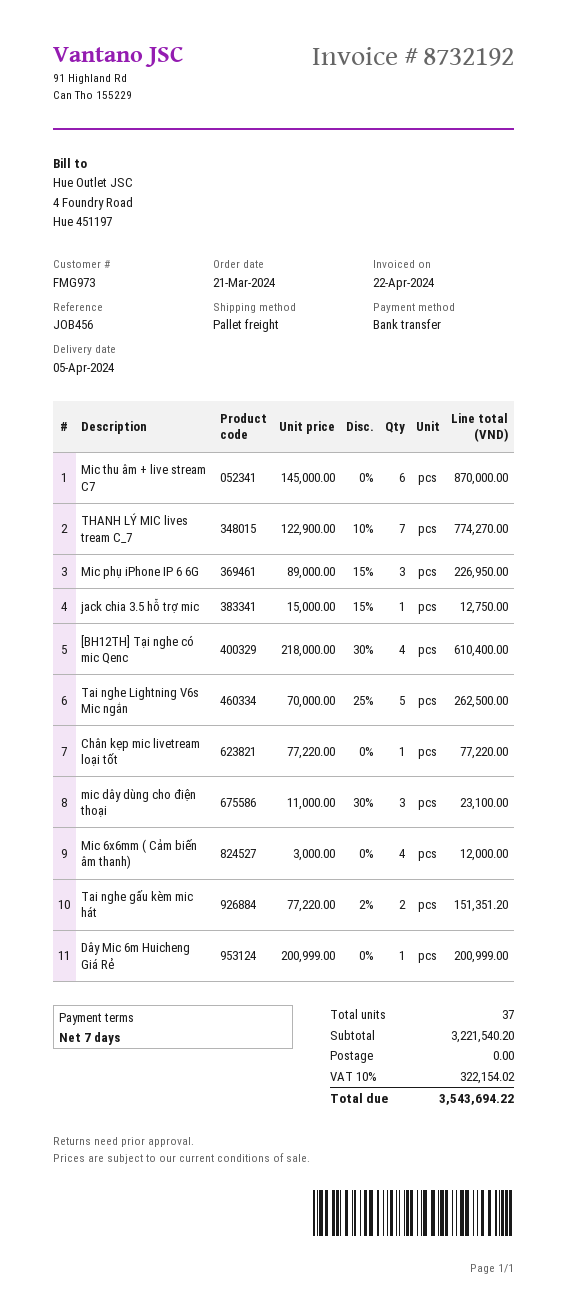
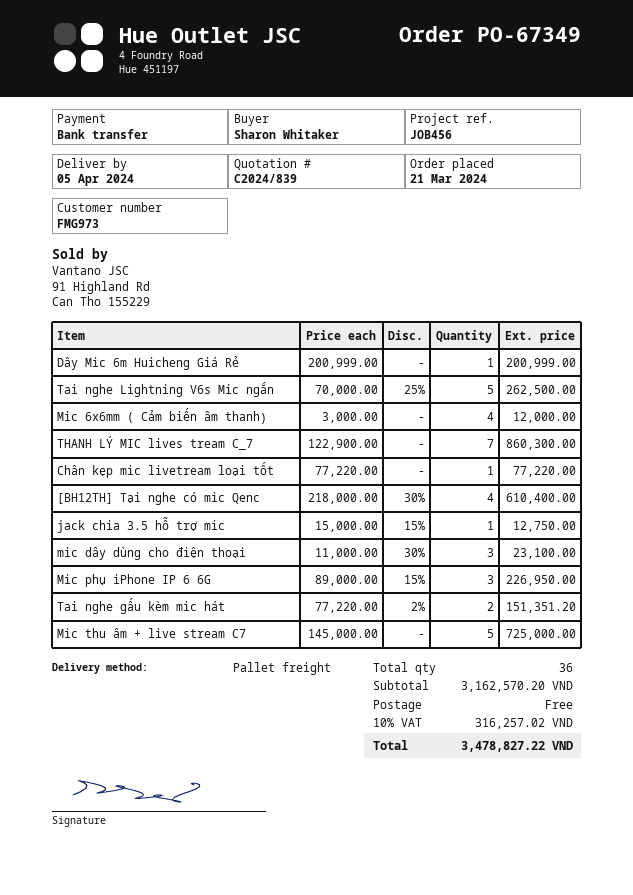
Mic thu âm + live stream C7: 6 x 145000.00 = 870000.00 -> 5 x 145000.00 = 725000.00
THANH LÝ MIC lives tream C_7: 7 x 122900.00 - 10% = 774270.00 -> 7 x 122900.00 = 860300.00
total quantity: 37 -> 36
subtotal: 3221540.20 -> 3162570.20
tax: 10% = 322154.02 -> 10% = 316257.02
total: 3543694.22 -> 3478827.22

